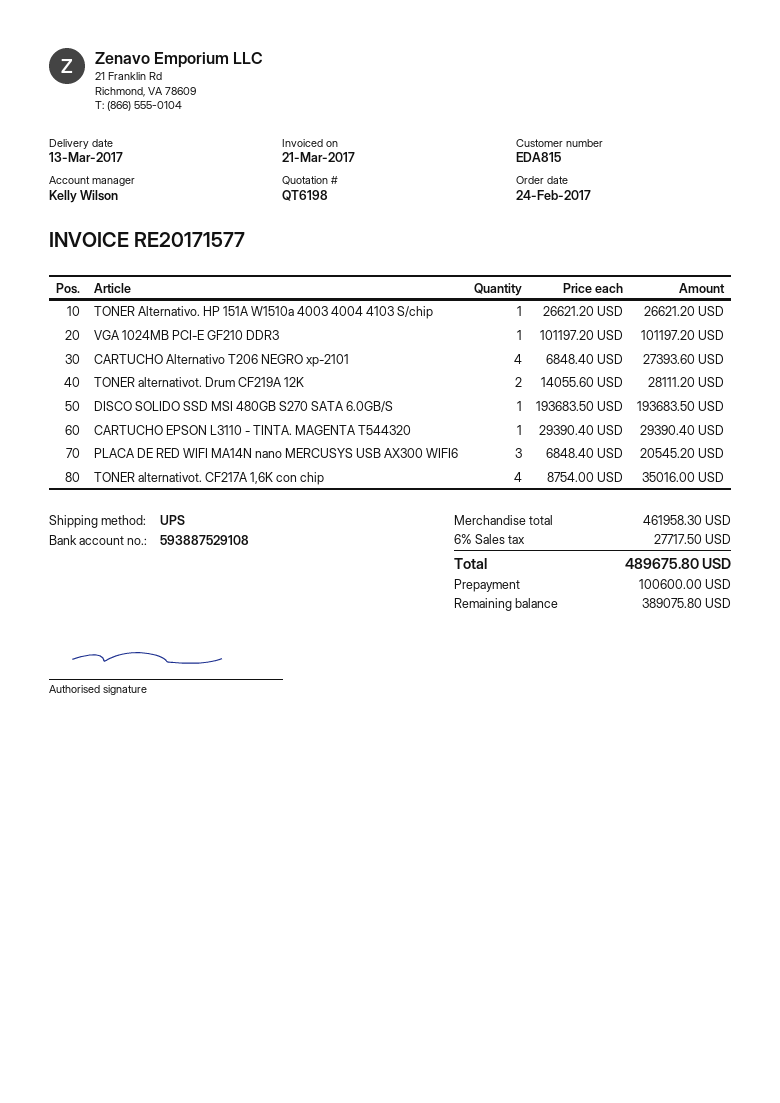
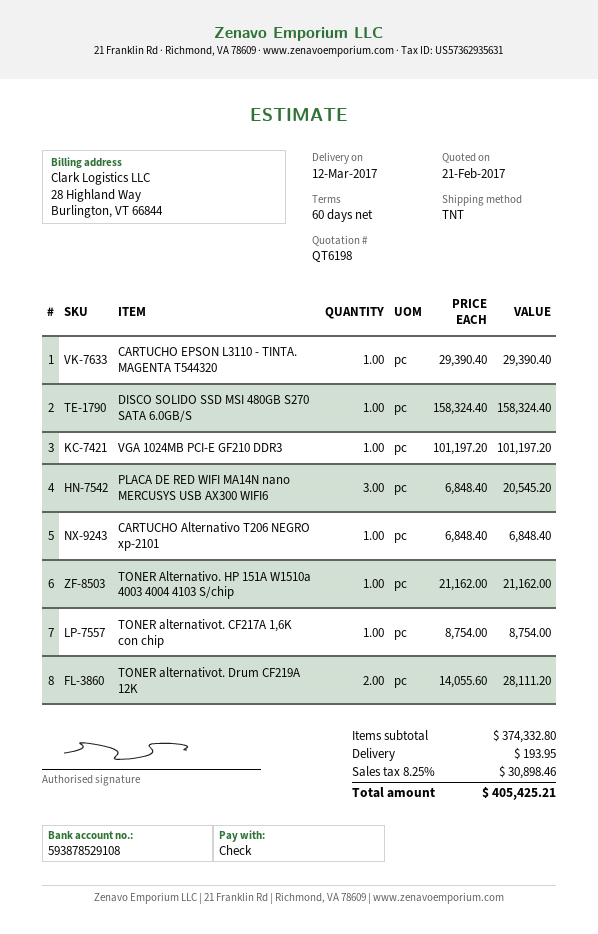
delivery date: 2017-03-13 -> 2017-03-12
bank account: 593887529108 -> 593878529108
shipping method: UPS -> TNT
TONER Alternativo. HP 151A W1510a 4003 4004 4103 S/chip: 1 x 26621.20 = 26621.20 -> 1 x 21162.00 = 21162.00
CARTUCHO Alternativo T206 NEGRO xp-2101: 4 x 6848.40 = 27393.60 -> 1 x 6848.40 = 6848.40
DISCO SOLIDO SSD MSI 480GB S270 SATA 6.0GB/S: 1 x 193683.50 = 193683.50 -> 1 x 158324.40 = 158324.40
TONER alternativot. CF217A 1,6K con chip: 4 x 8754.00 = 35016.00 -> 1 x 8754.00 = 8754.00
subtotal: 461958.30 -> 374332.80
shipping: none -> 193.95
tax: 6% = 27717.50 -> 8.25% = 30898.46
total: 489675.80 -> 405425.21

